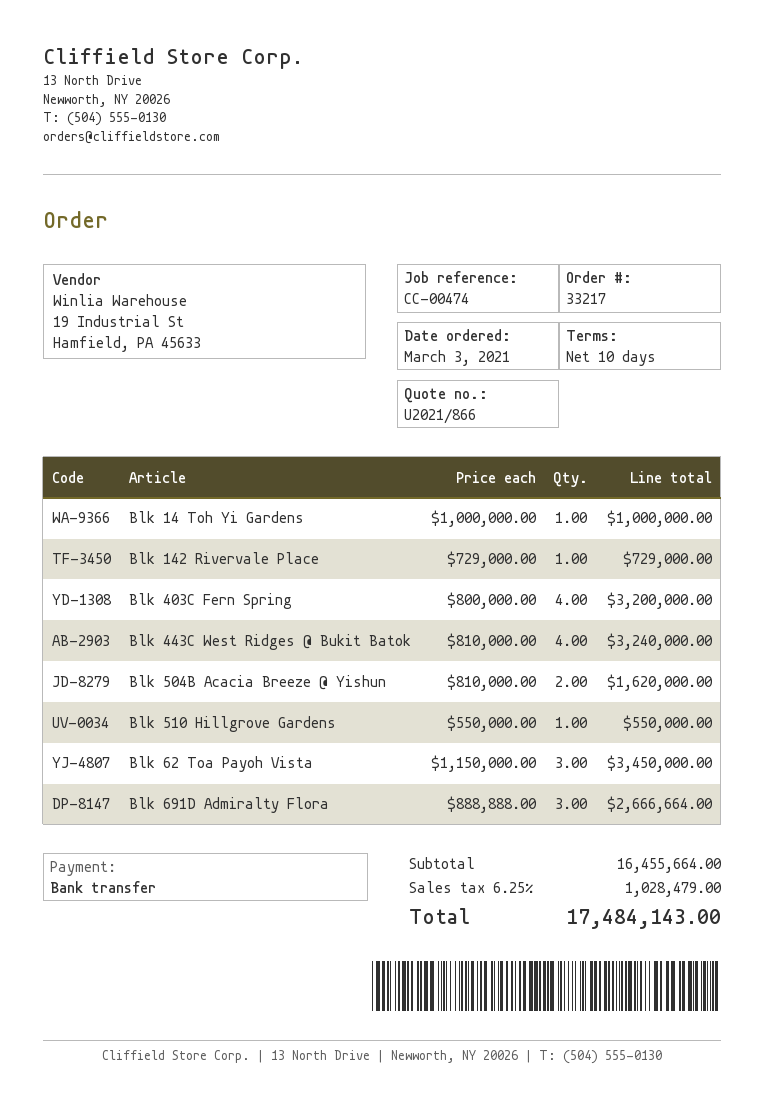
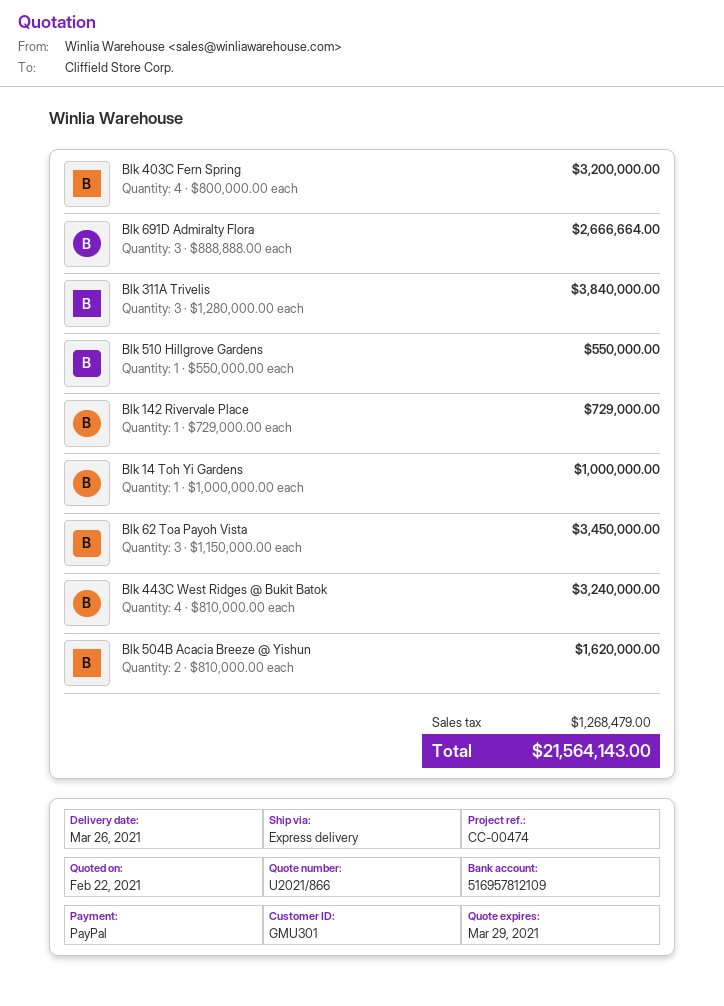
payment method: bank transfer -> PayPal
Blk 311A Trivelis: none -> 3 x 1280000.00 = 3840000.00
tax: 1028479.00 -> 1268479.00
total: 17484143.00 -> 21564143.00

